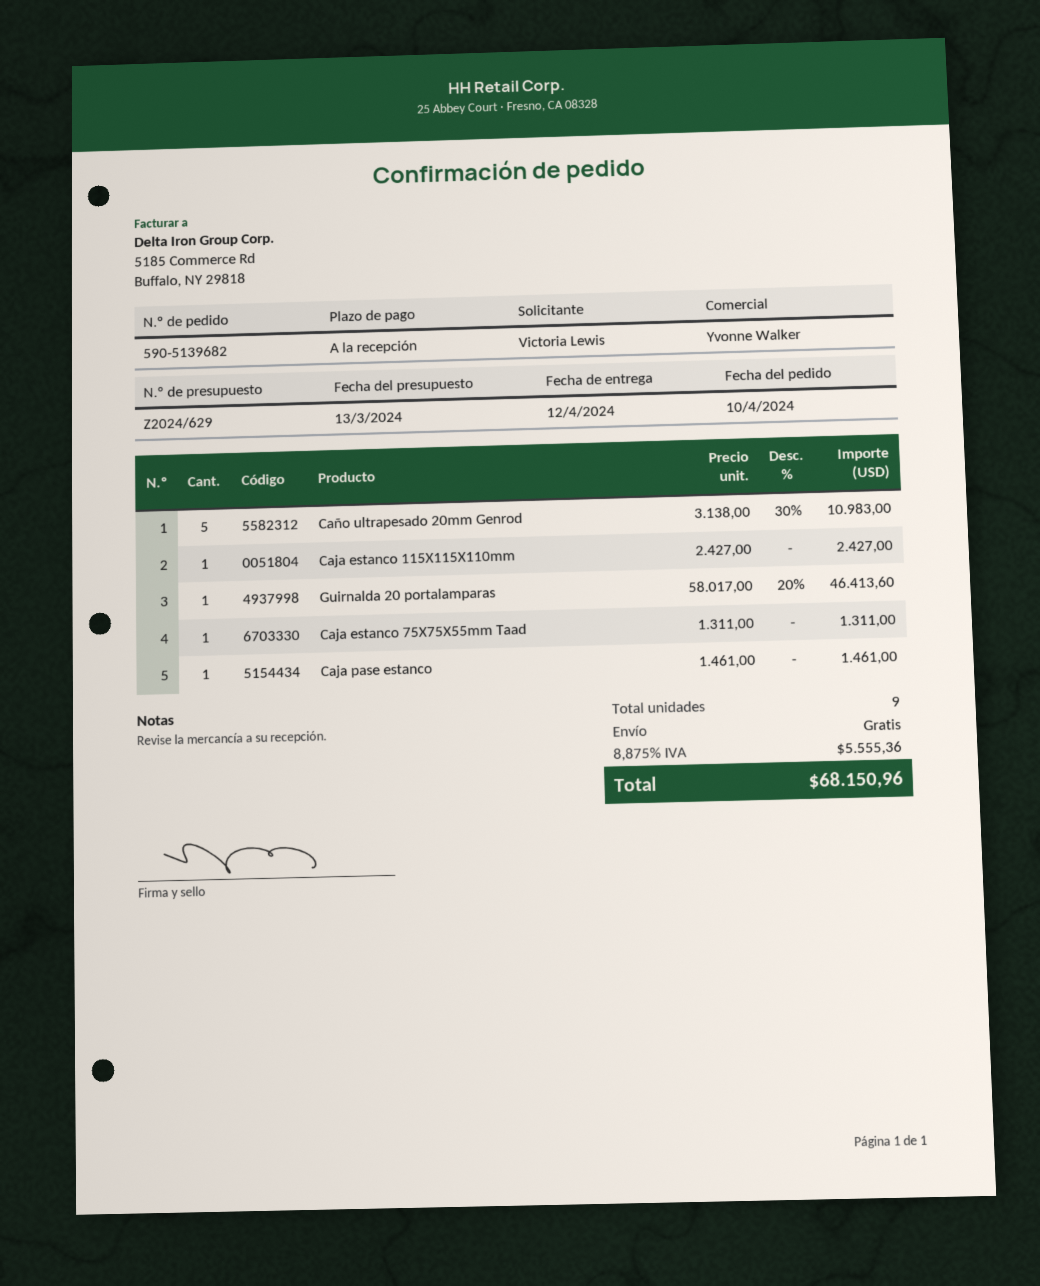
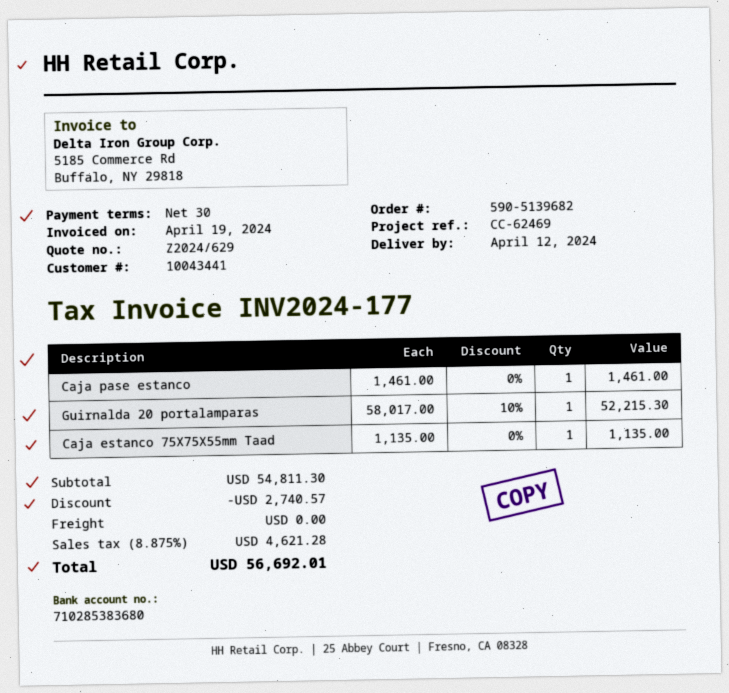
payment terms: on receipt -> 30 days
Caño ultrapesado 20mm Genrod: 5 x 3138.00 - 30% = 10983.00 -> none
Caja estanco 115X115X110mm: 1 x 2427.00 = 2427.00 -> none
Guirnalda 20 portalamparas: 1 x 58017.00 - 20% = 46413.60 -> 1 x 58017.00 - 10% = 52215.30
Caja estanco 75X75X55mm Taad: 1 x 1311.00 = 1311.00 -> 1 x 1135.00 = 1135.00
discount: none -> 2740.57
tax: 8.875% = 5555.36 -> 8.875% = 4621.28
total: 68150.96 -> 56692.01

